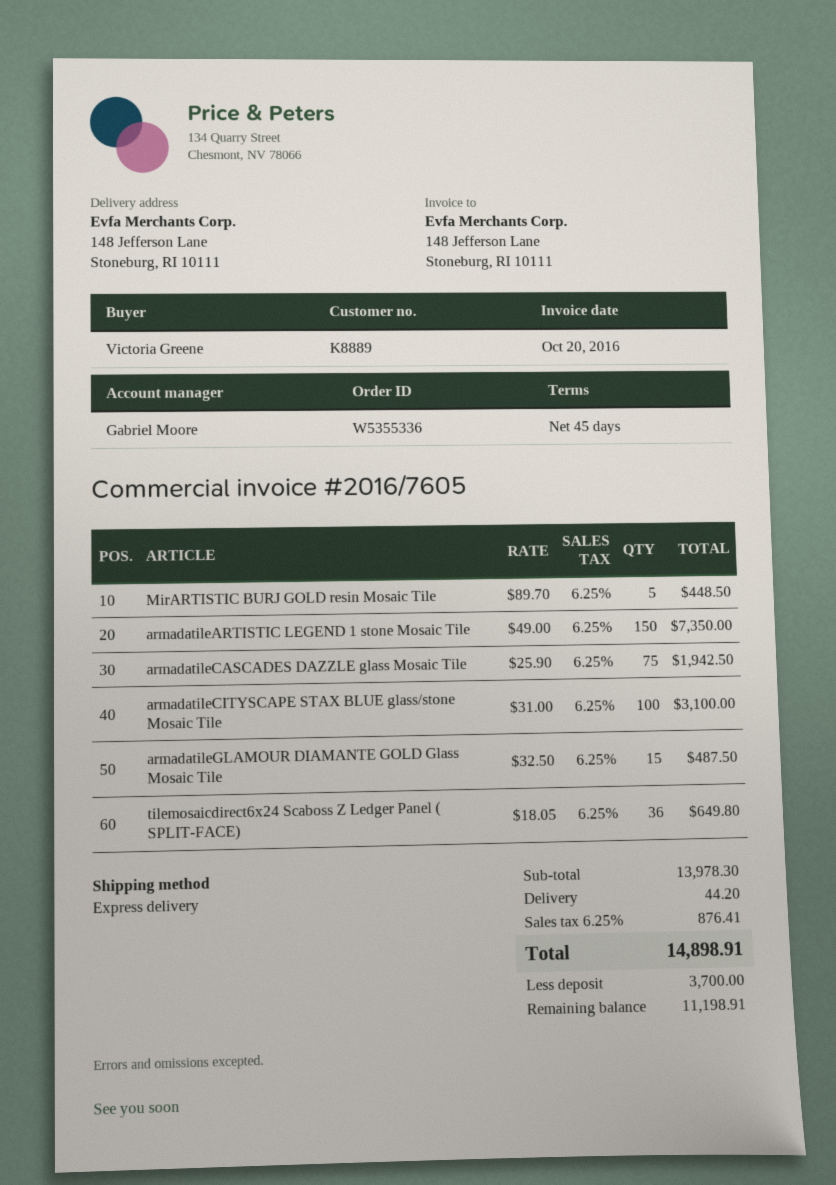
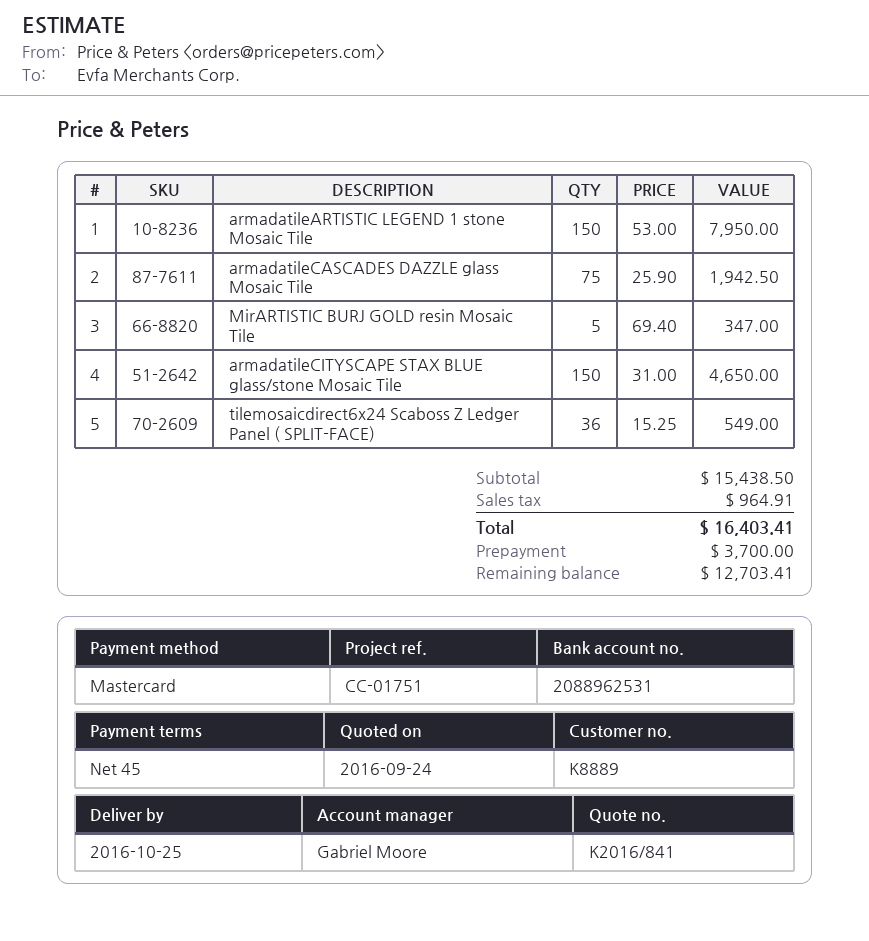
MirARTISTIC BURJ GOLD resin Mosaic Tile: 5 x 89.70 = 448.50 -> 5 x 69.40 = 347.00
armadatileARTISTIC LEGEND 1 stone Mosaic Tile: 150 x 49.00 = 7350.00 -> 150 x 53.00 = 7950.00
armadatileCITYSCAPE STAX BLUE glass/stone Mosaic Tile: 100 x 31.00 = 3100.00 -> 150 x 31.00 = 4650.00
armadatileGLAMOUR DIAMANTE GOLD Glass Mosaic Tile: 15 x 32.50 = 487.50 -> none
tilemosaicdirect6x24 Scaboss Z Ledger Panel ( SPLIT-FACE): 36 x 18.05 = 649.80 -> 36 x 15.25 = 549.00
subtotal: 13978.30 -> 15438.50
shipping: 44.20 -> none
tax: 876.41 -> 964.91
total: 14898.91 -> 16403.41
balance: 11198.91 -> 12703.41

